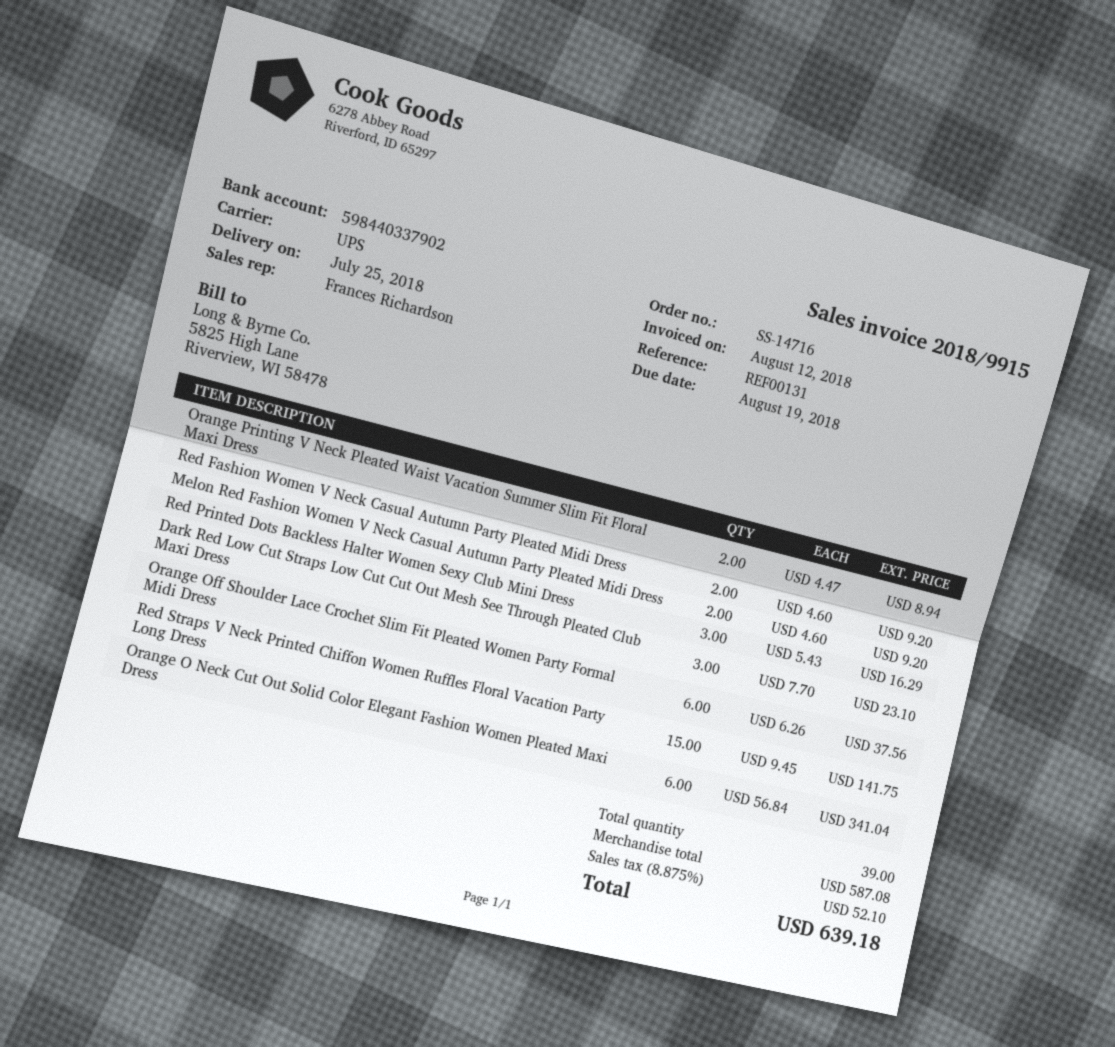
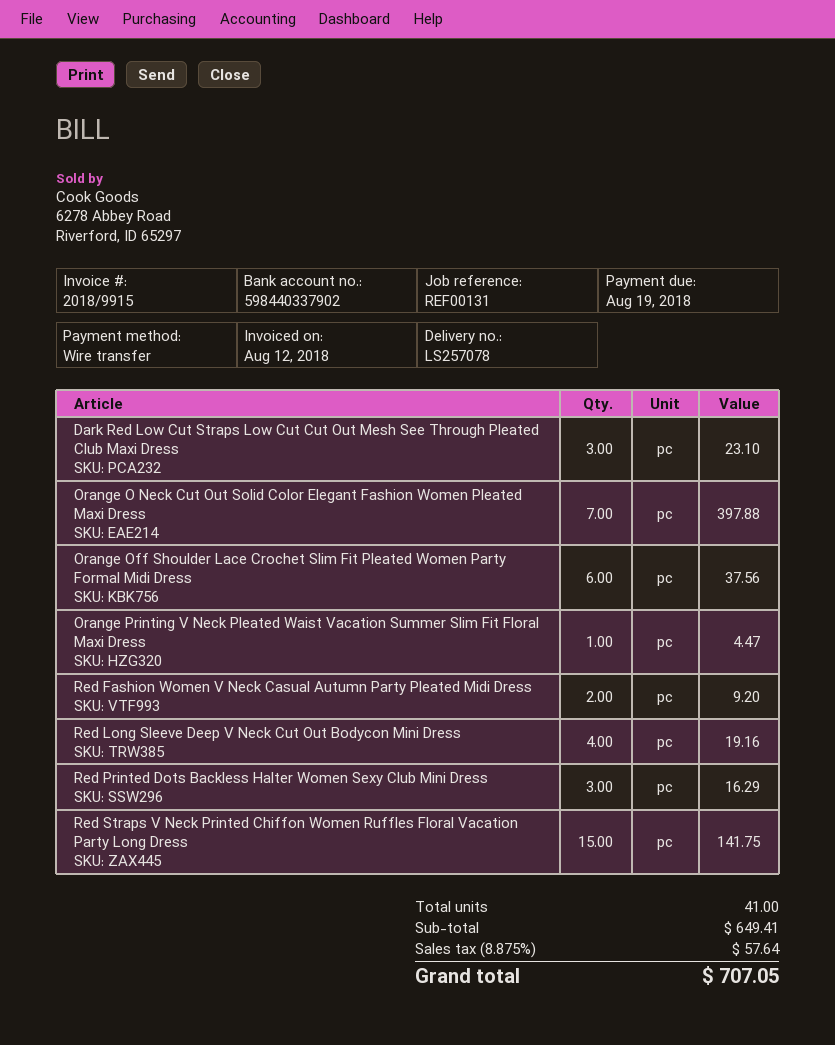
Orange Printing V Neck Pleated Waist Vacation Summer Slim Fit Floral Maxi Dress: 2 for 8.94 -> 1 for 4.47
Melon Red Fashion Women V Neck Casual Autumn Party Pleated Midi Dress: 2 for 9.20 -> none
Orange O Neck Cut Out Solid Color Elegant Fashion Women Pleated Maxi Dress: 6 for 341.04 -> 7 for 397.88
Red Long Sleeve Deep V Neck Cut Out Bodycon Mini Dress: none -> 4 for 19.16
total quantity: 39 -> 41
subtotal: 587.08 -> 649.41
tax: 8.875% = 52.10 -> 8.875% = 57.64
total: 639.18 -> 707.05

